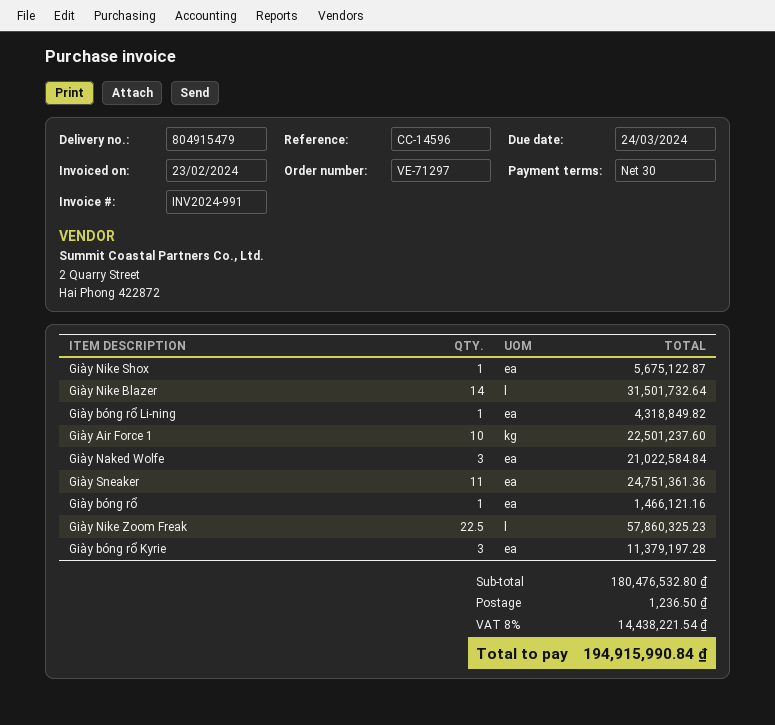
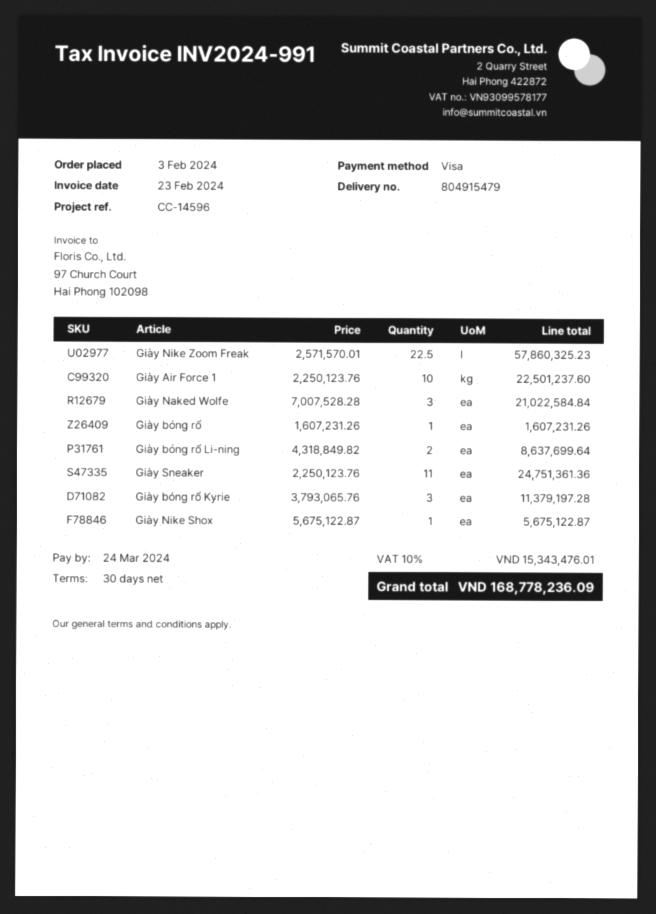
Giày Nike Blazer: 14 for 31501732.64 -> none
Giày bóng rổ Li-ning: 1 for 4318849.82 -> 2 for 8637699.64
Giày bóng rổ: 1 for 1466121.16 -> 1 for 1607231.26
shipping: 1236.50 -> none
tax: 8% = 14438221.54 -> 10% = 15343476.01
total: 194915990.84 -> 168778236.09

